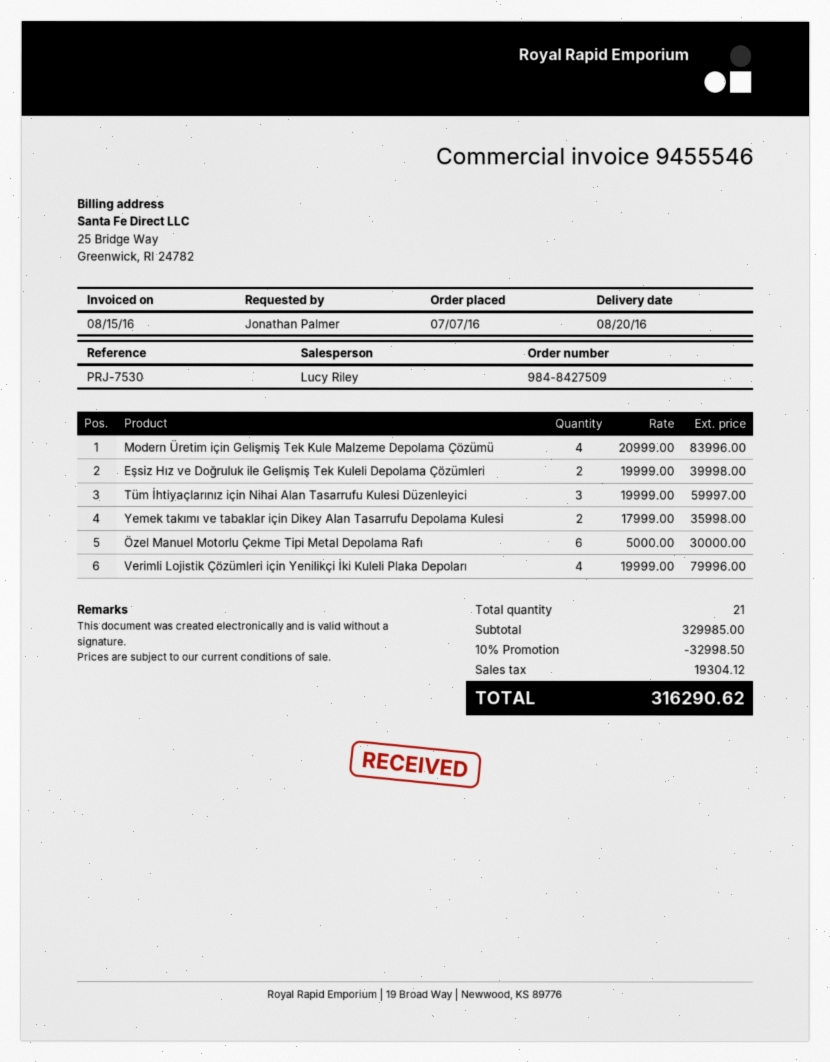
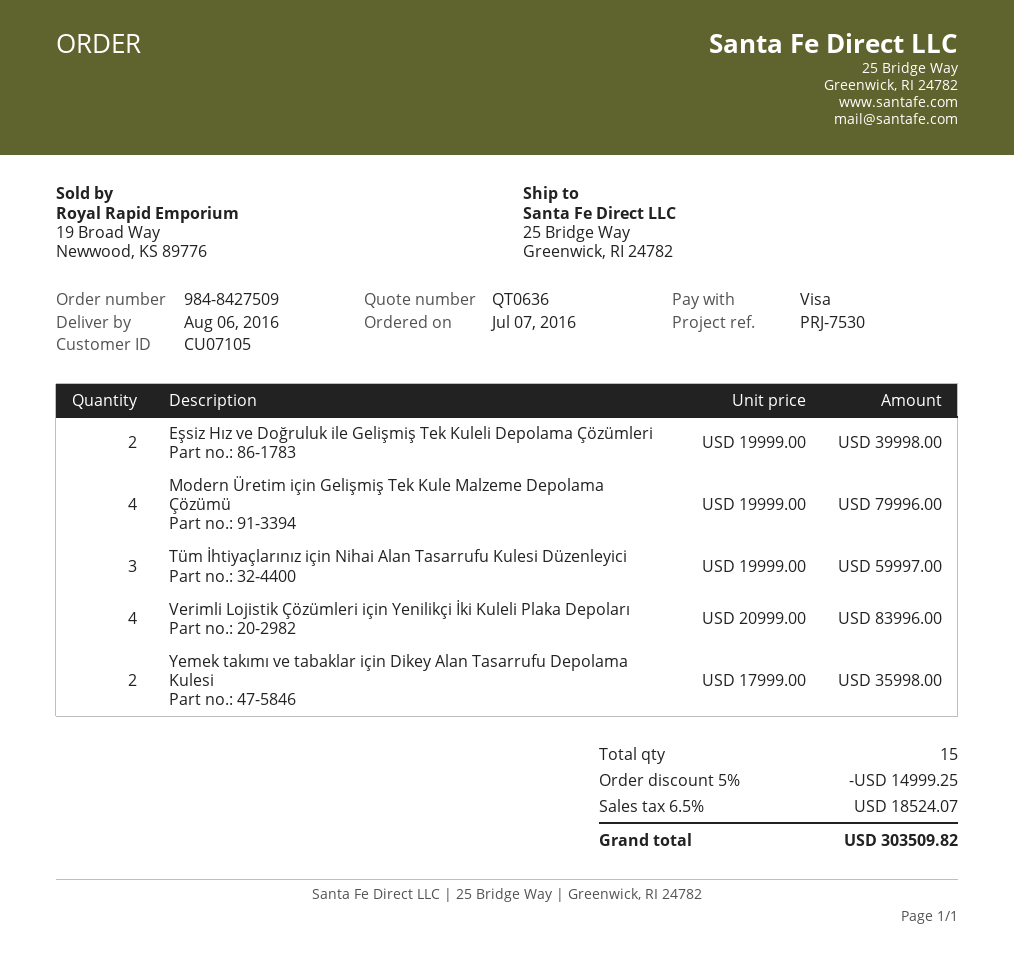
delivery date: 2016-08-20 -> 2016-08-06
Modern Üretim için Gelişmiş Tek Kule Malzeme Depolama Çözümü: 4 x 20999.00 = 83996.00 -> 4 x 19999.00 = 79996.00
Özel Manuel Motorlu Çekme Tipi Metal Depolama Rafı: 6 x 5000.00 = 30000.00 -> none
Verimli Lojistik Çözümleri için Yenilikçi İki Kuleli Plaka Depoları: 4 x 19999.00 = 79996.00 -> 4 x 20999.00 = 83996.00
total quantity: 21 -> 15
discount: 10% = 32998.50 -> 5% = 14999.25
tax: 19304.12 -> 18524.07
total: 316290.62 -> 303509.82

